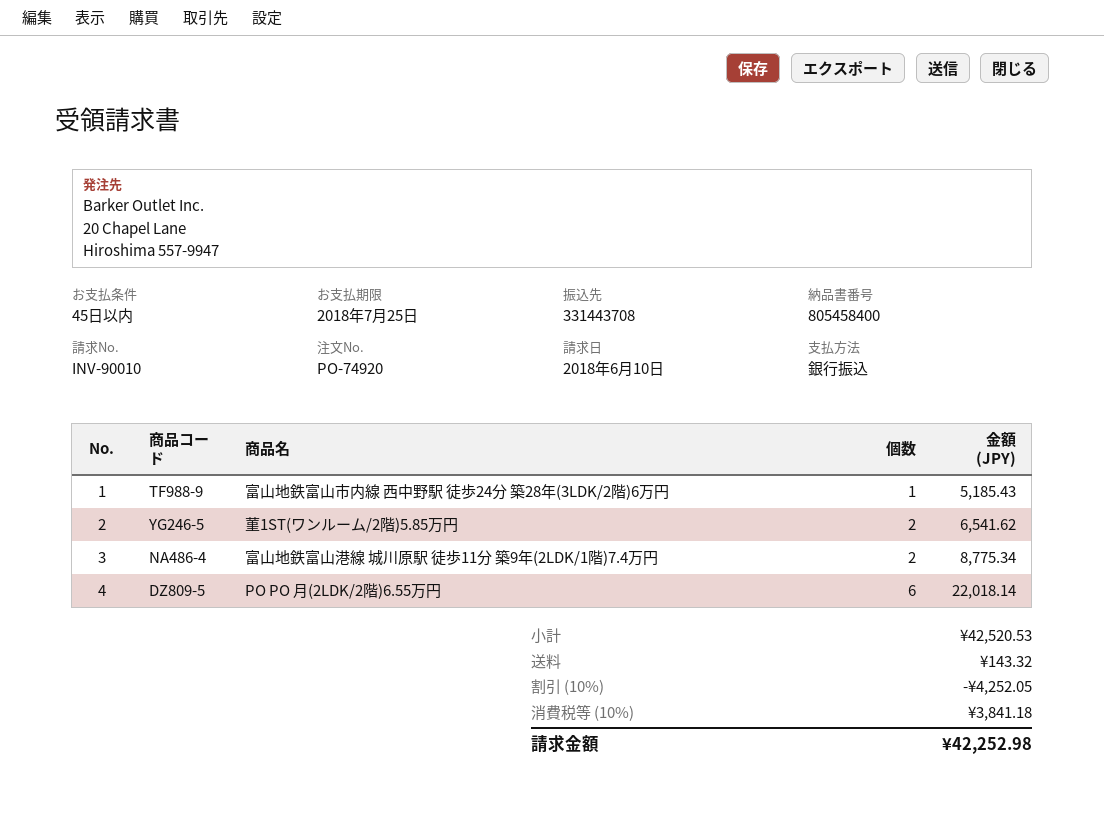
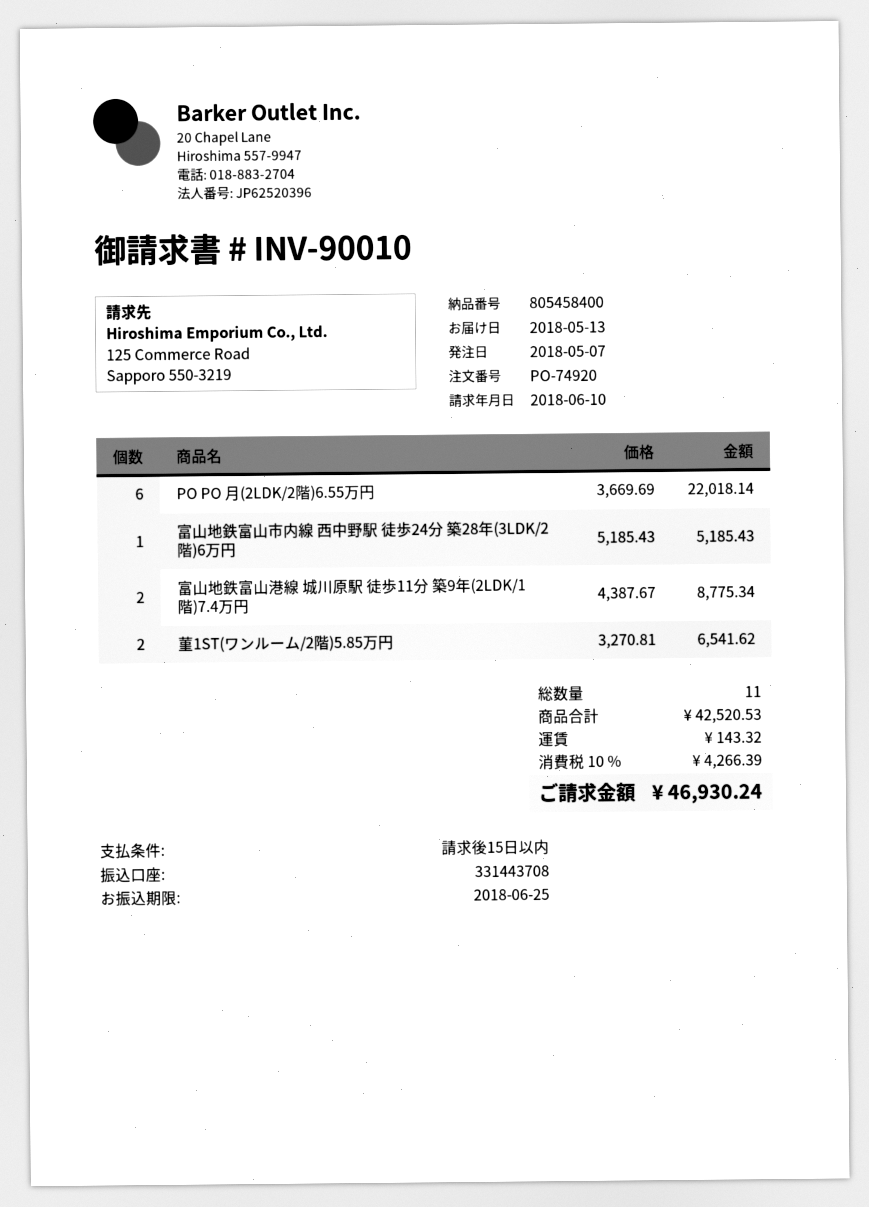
payment terms: 45 days -> 15 days
due date: 2018-07-25 -> 2018-06-25
discount: 10% = 4252.05 -> none
tax: 10% = 3841.18 -> 10% = 4266.39
total: 42252.98 -> 46930.24

